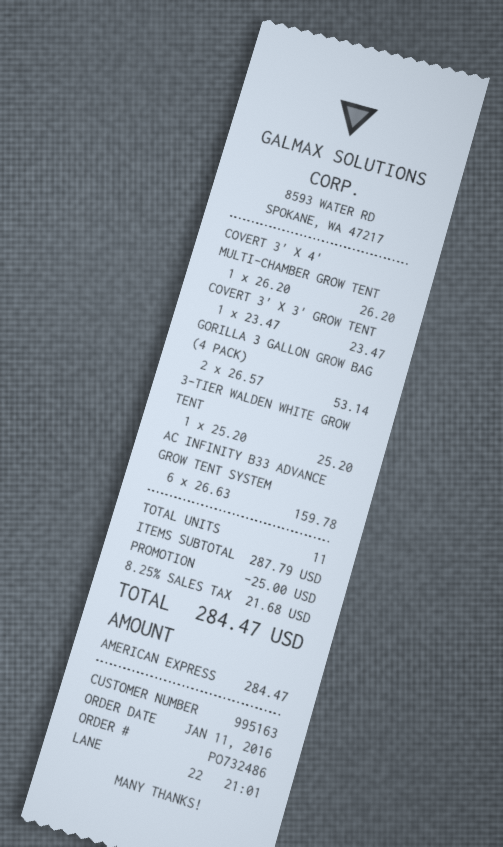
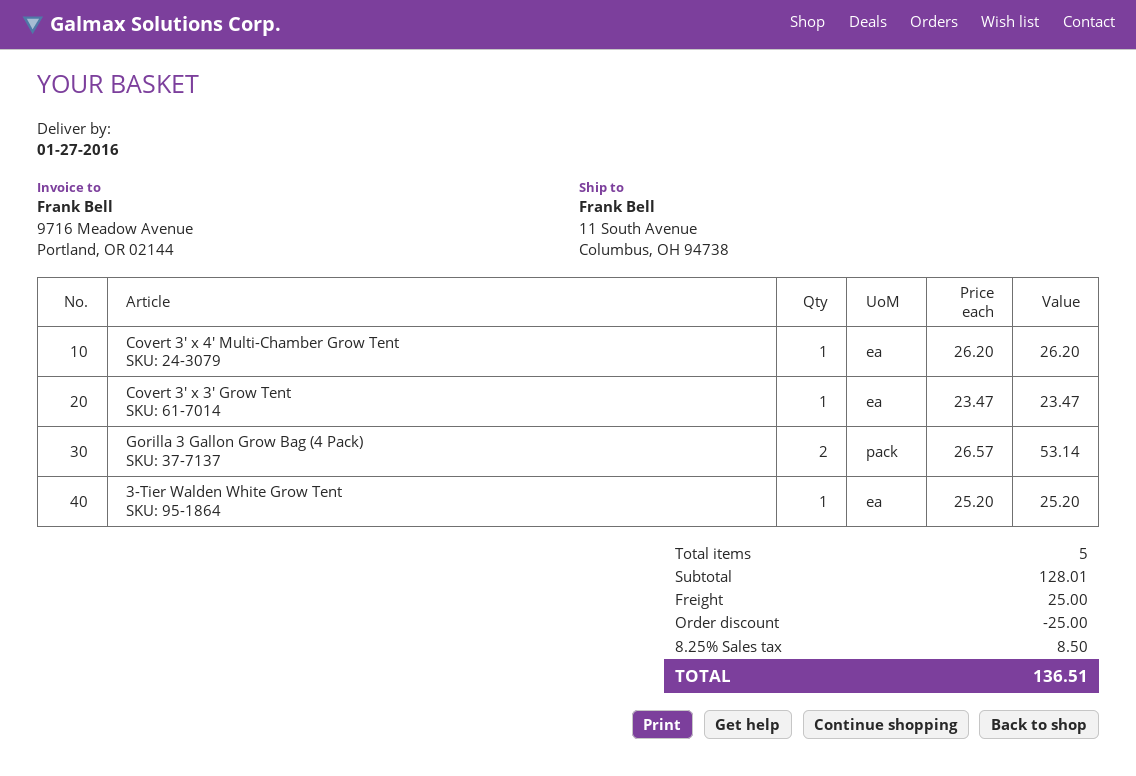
AC INFINITY B33 ADVANCE GROW TENT SYSTEM: 6 x 26.63 = 159.78 -> none
total quantity: 11 -> 5
subtotal: 287.79 -> 128.01
shipping: none -> 25.00
tax: 8.25% = 21.68 -> 8.25% = 8.50
total: 284.47 -> 136.51

